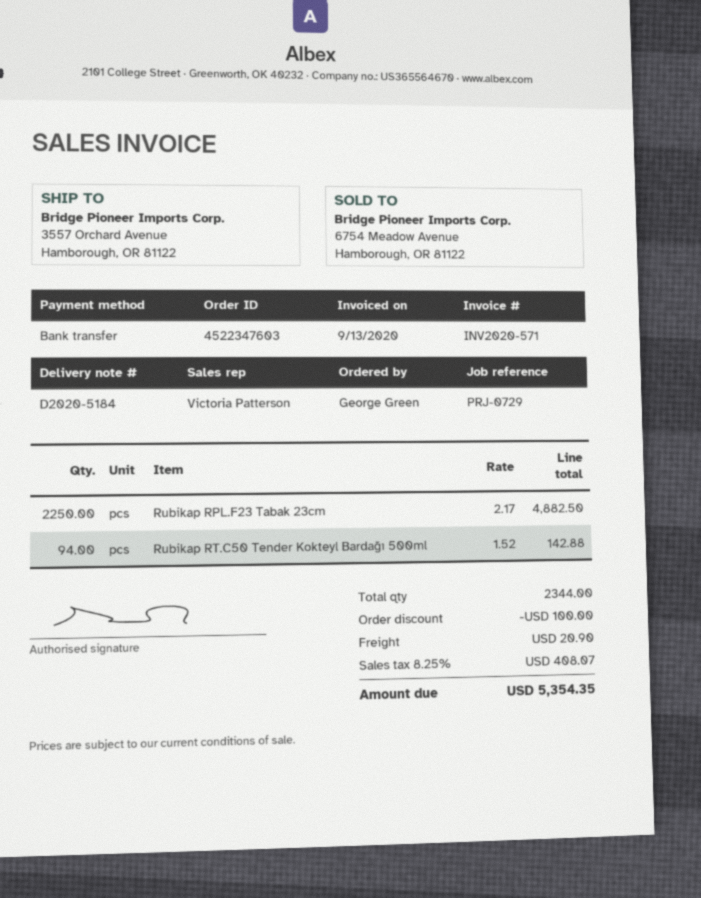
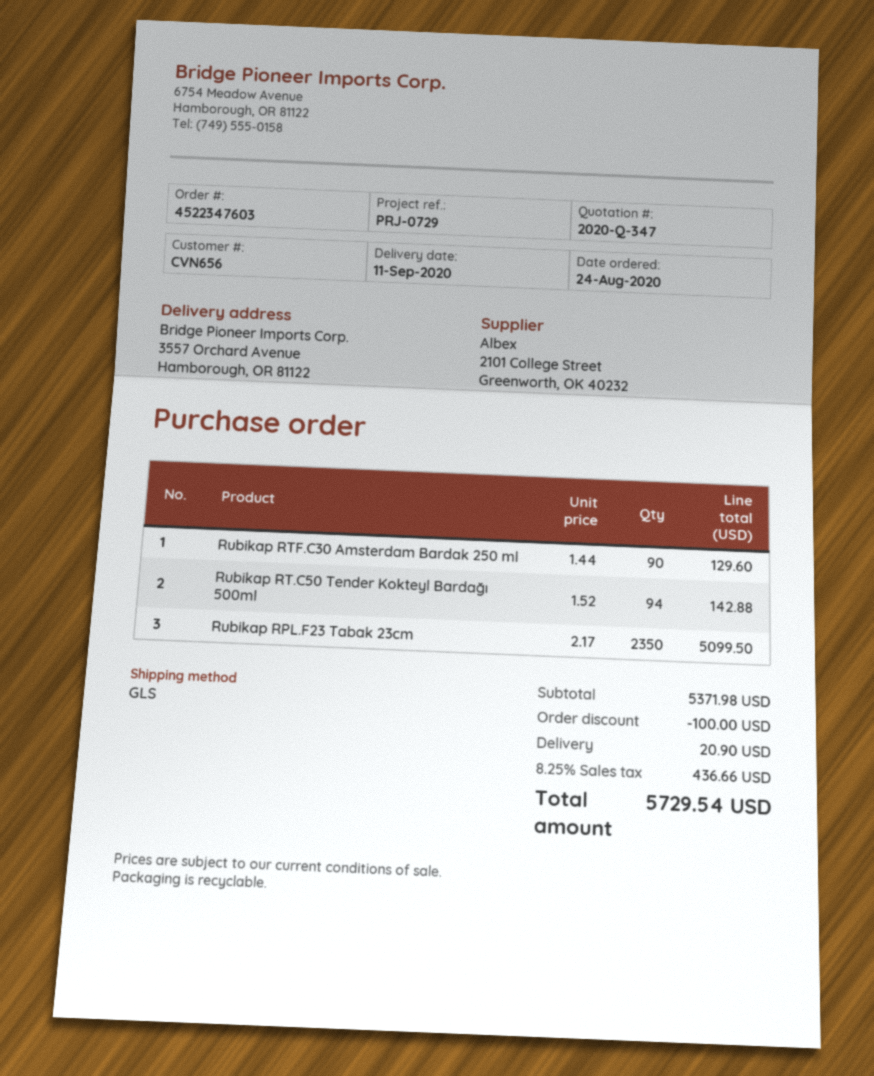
Rubikap RPL.F23 Tabak 23cm: 2250 x 2.17 = 4882.50 -> 2350 x 2.17 = 5099.50
Rubikap RTF.C30 Amsterdam Bardak 250 ml: none -> 90 x 1.44 = 129.60
tax: 8.25% = 408.07 -> 8.25% = 436.66
total: 5354.35 -> 5729.54

